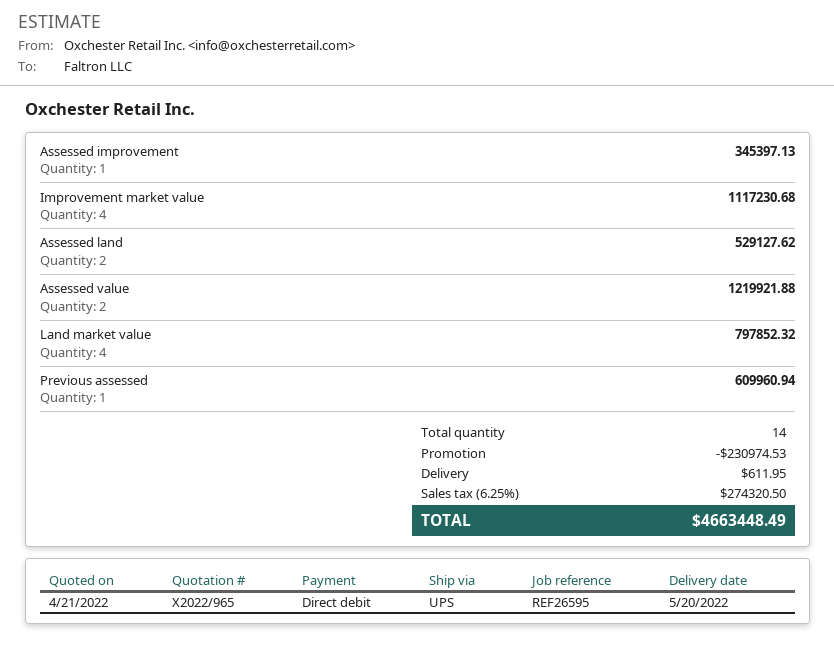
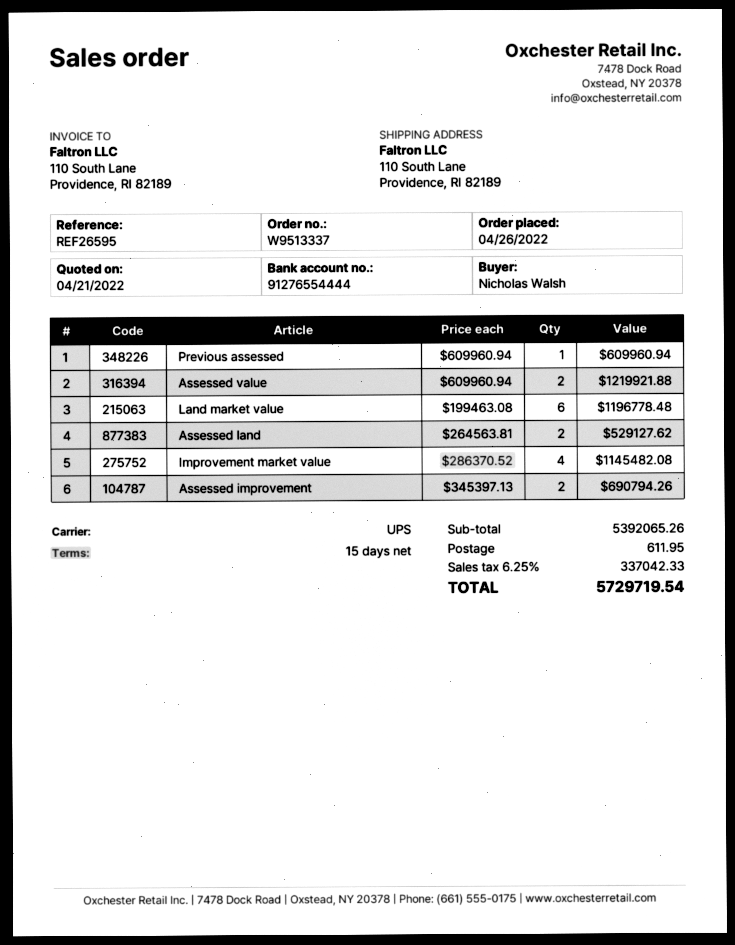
Assessed improvement: 1 for 345397.13 -> 2 for 690794.26
Improvement market value: 4 for 1117230.68 -> 4 for 1145482.08
Land market value: 4 for 797852.32 -> 6 for 1196778.48
discount: 230974.53 -> none
tax: 6.25% = 274320.50 -> 6.25% = 337042.33
total: 4663448.49 -> 5729719.54

